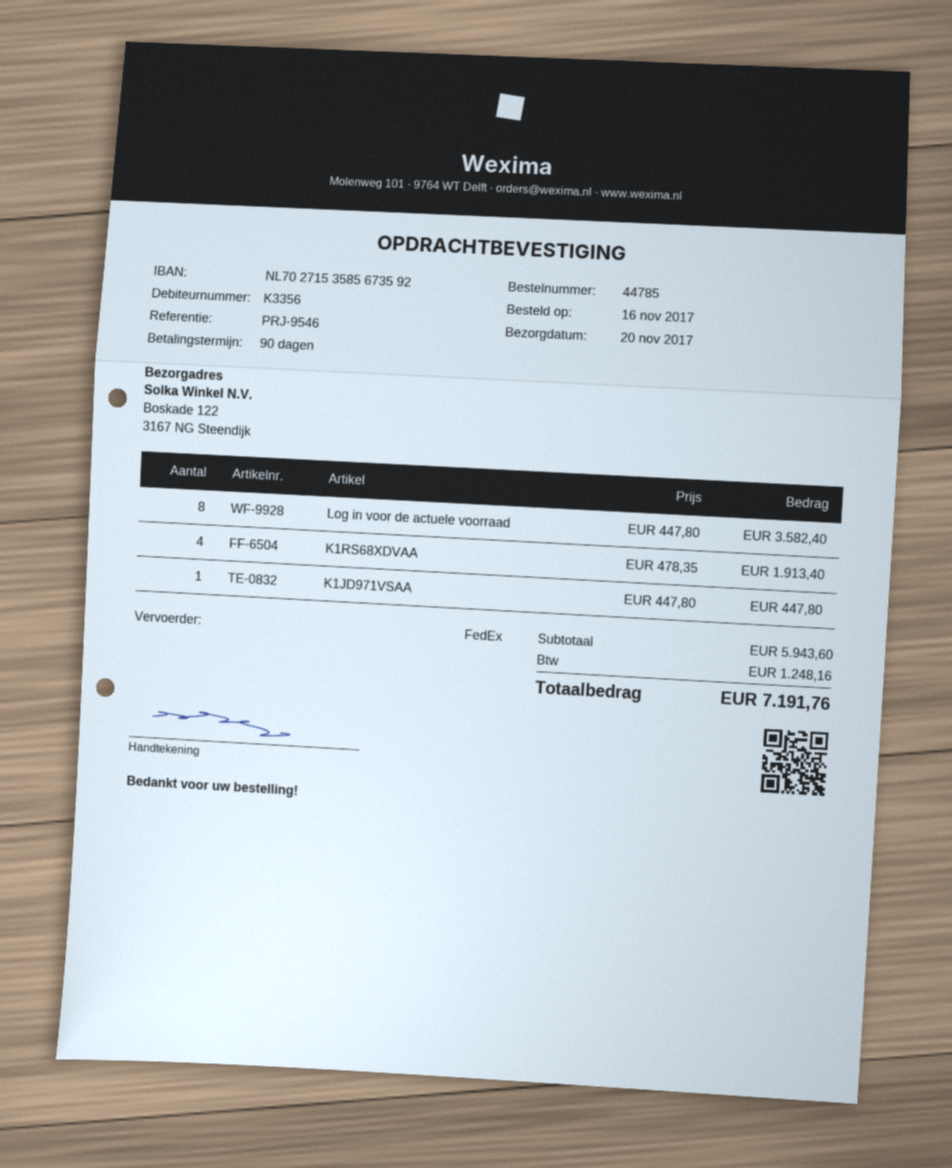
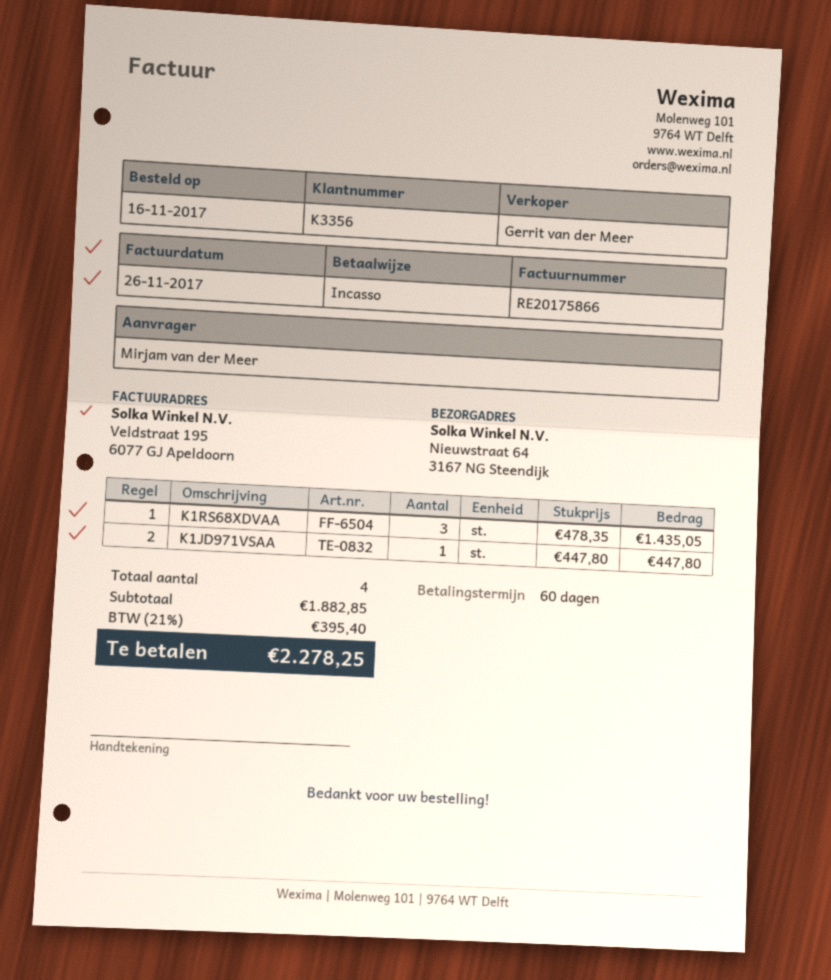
payment terms: 90 days -> 60 days
ship to: Boskade 122, 3167 NG Steendijk -> Nieuwstraat 64, 3167 NG Steendijk
Log in voor de actuele voorraad: 8 x 447.80 = 3582.40 -> none
K1RS68XDVAA: 4 x 478.35 = 1913.40 -> 3 x 478.35 = 1435.05
subtotal: 5943.60 -> 1882.85
tax: 1248.16 -> 395.40
total: 7191.76 -> 2278.25

